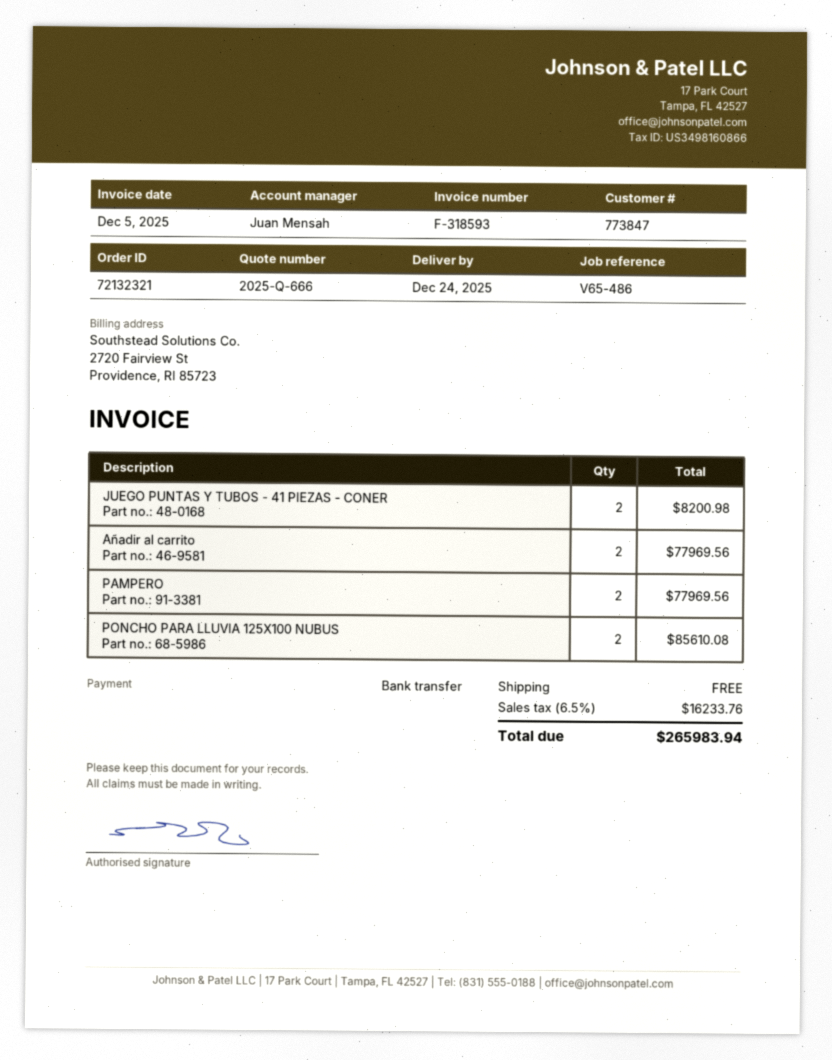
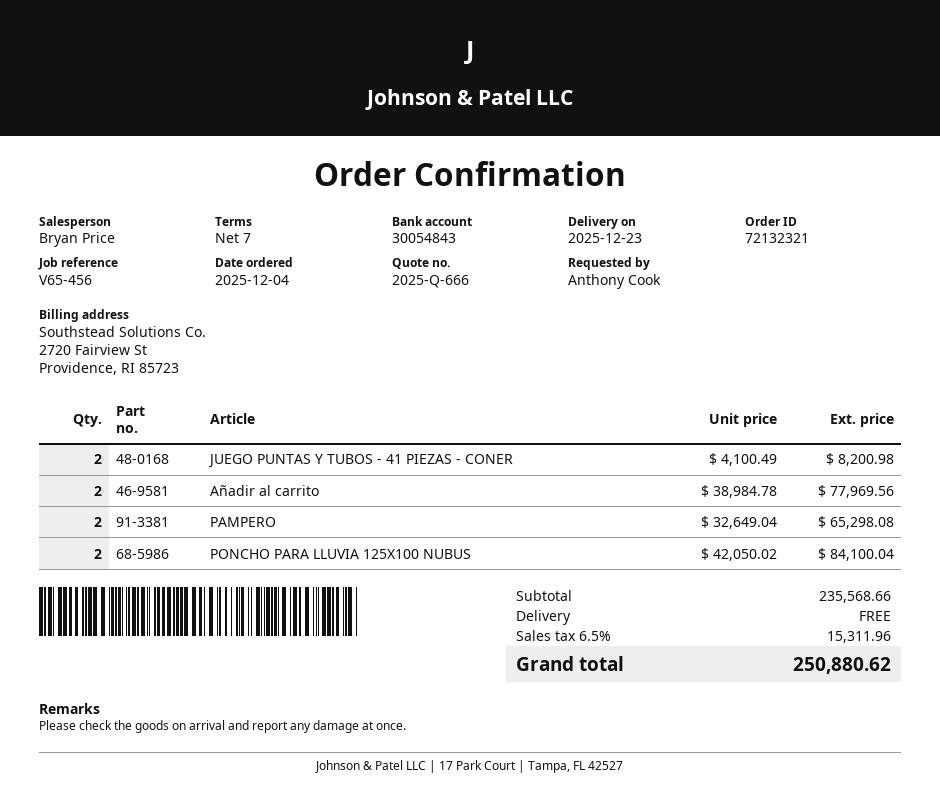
delivery date: 2025-12-24 -> 2025-12-23
reference: V65-486 -> V65-456
sales rep: Juan Mensah -> Bryan Price
PAMPERO: 2 for 77969.56 -> 2 for 65298.08
PONCHO PARA LLUVIA 125X100 NUBUS: 2 for 85610.08 -> 2 for 84100.04
tax: 6.5% = 16233.76 -> 6.5% = 15311.96
total: 265983.94 -> 250880.62

